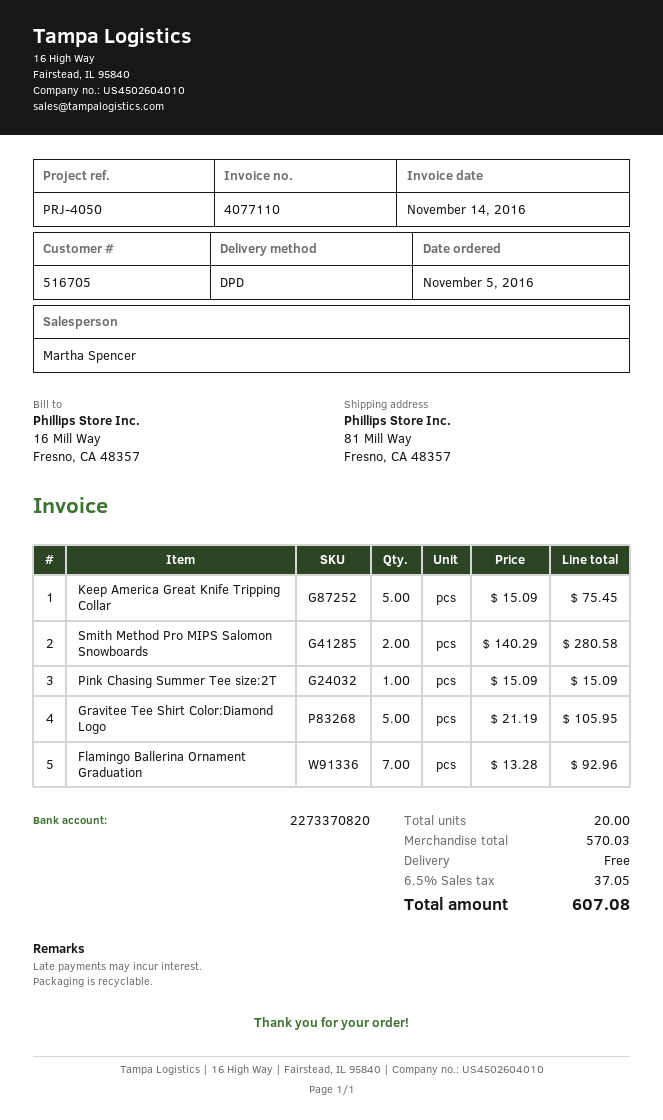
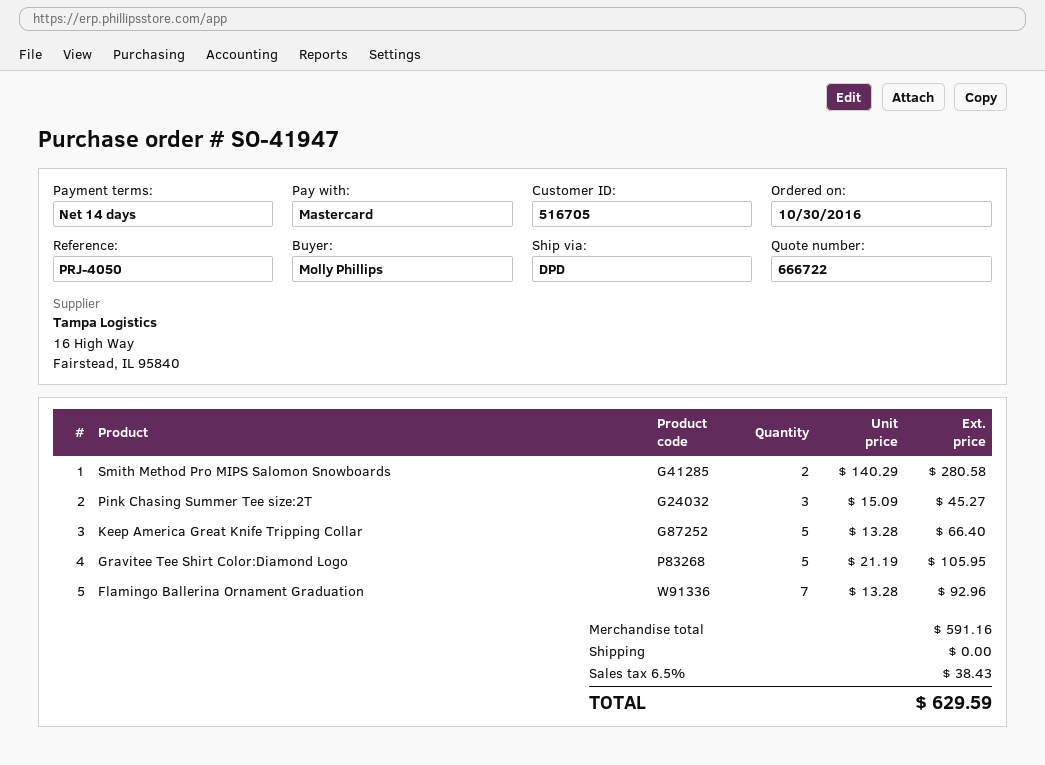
order date: 2016-11-05 -> 2016-10-30
Keep America Great Knife Tripping Collar: 5 x 15.09 = 75.45 -> 5 x 13.28 = 66.40
Pink Chasing Summer Tee size:2T: 1 x 15.09 = 15.09 -> 3 x 15.09 = 45.27
subtotal: 570.03 -> 591.16
tax: 6.5% = 37.05 -> 6.5% = 38.43
total: 607.08 -> 629.59

